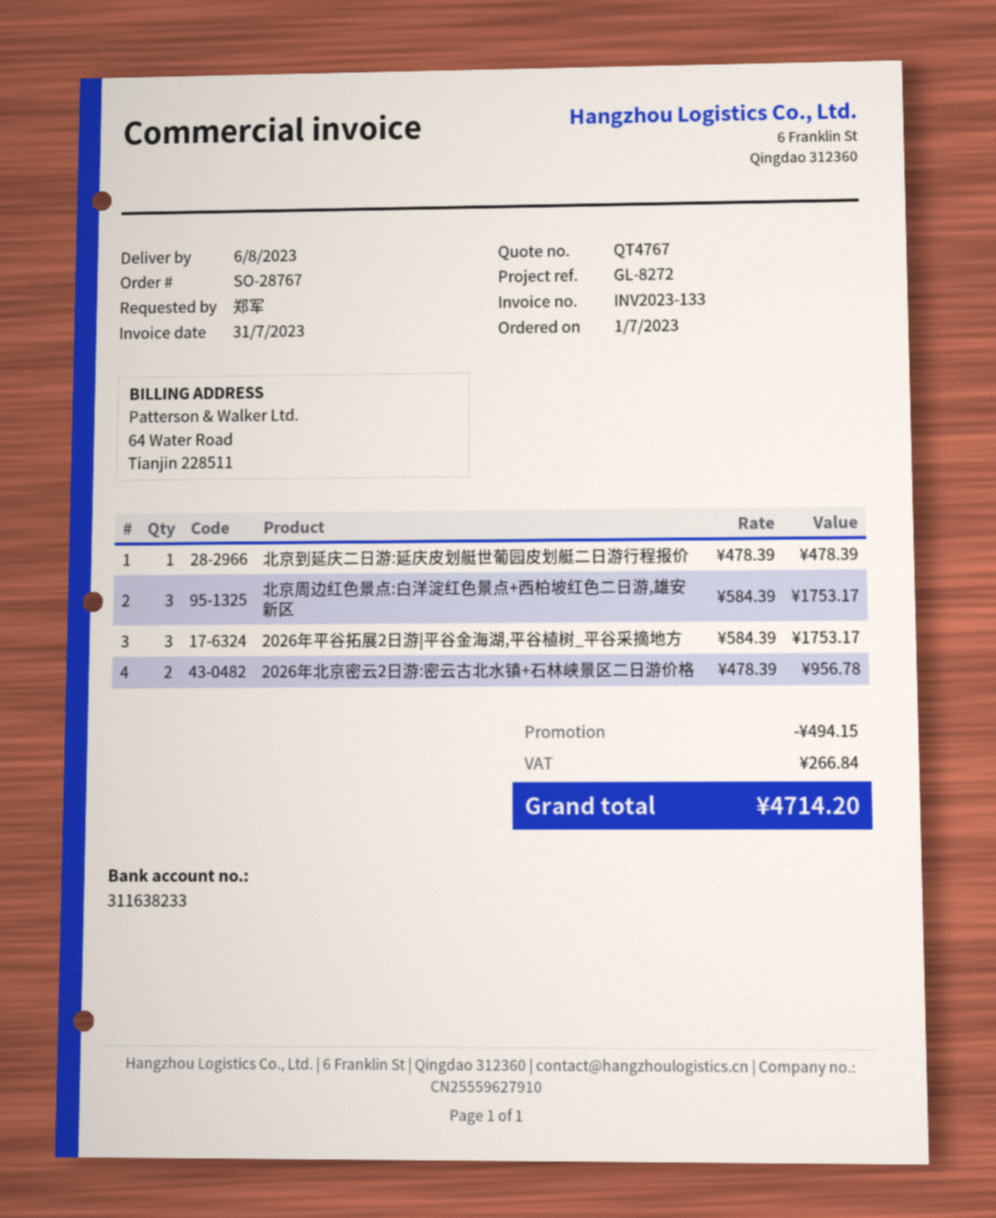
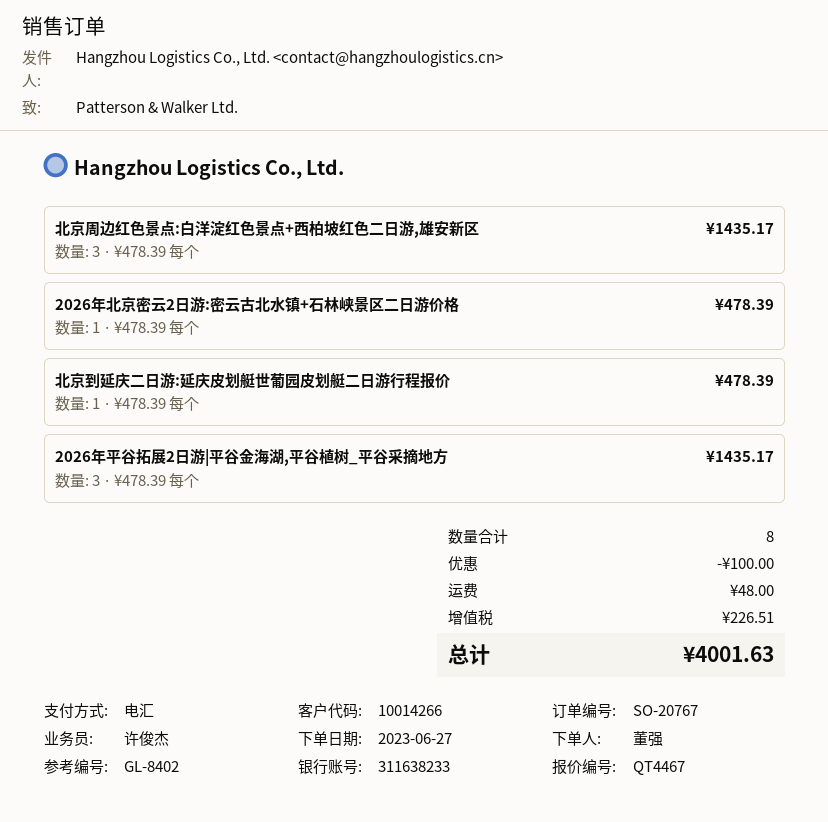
quote number: QT4767 -> QT4467
order number: SO-28767 -> SO-20767
order date: 2023-07-01 -> 2023-06-27
reference: GL-8272 -> GL-8402
ordered by: 郑军 -> 董强
北京周边红色景点:白洋淀红色景点+西柏坡红色二日游,雄安新区: 3 x 584.39 = 1753.17 -> 3 x 478.39 = 1435.17
2026年平谷拓展2日游|平谷金海湖,平谷植树_平谷采摘地方: 3 x 584.39 = 1753.17 -> 3 x 478.39 = 1435.17
2026年北京密云2日游:密云古北水镇+石林峡景区二日游价格: 2 x 478.39 = 956.78 -> 1 x 478.39 = 478.39
discount: 494.15 -> 100.00
shipping: none -> 48.00
tax: 266.84 -> 226.51
total: 4714.20 -> 4001.63

